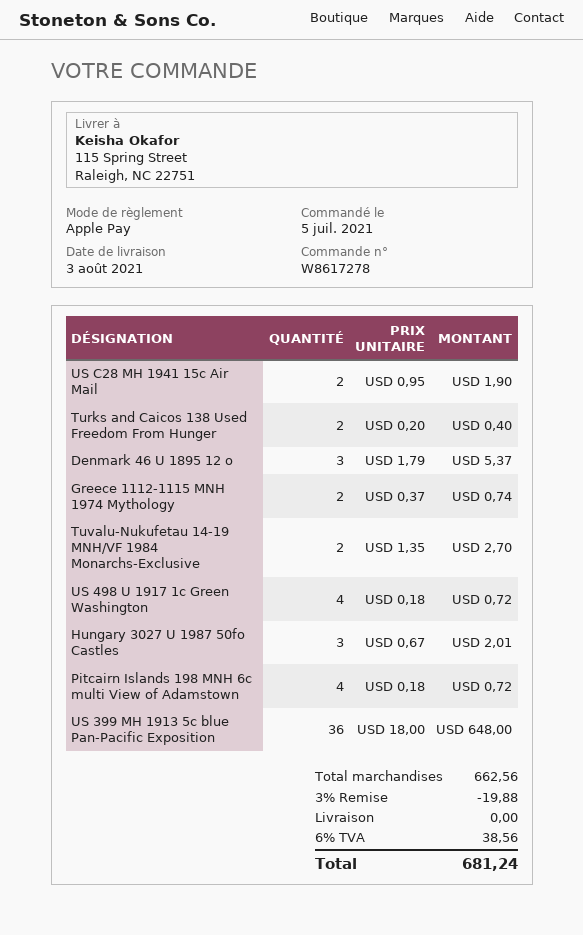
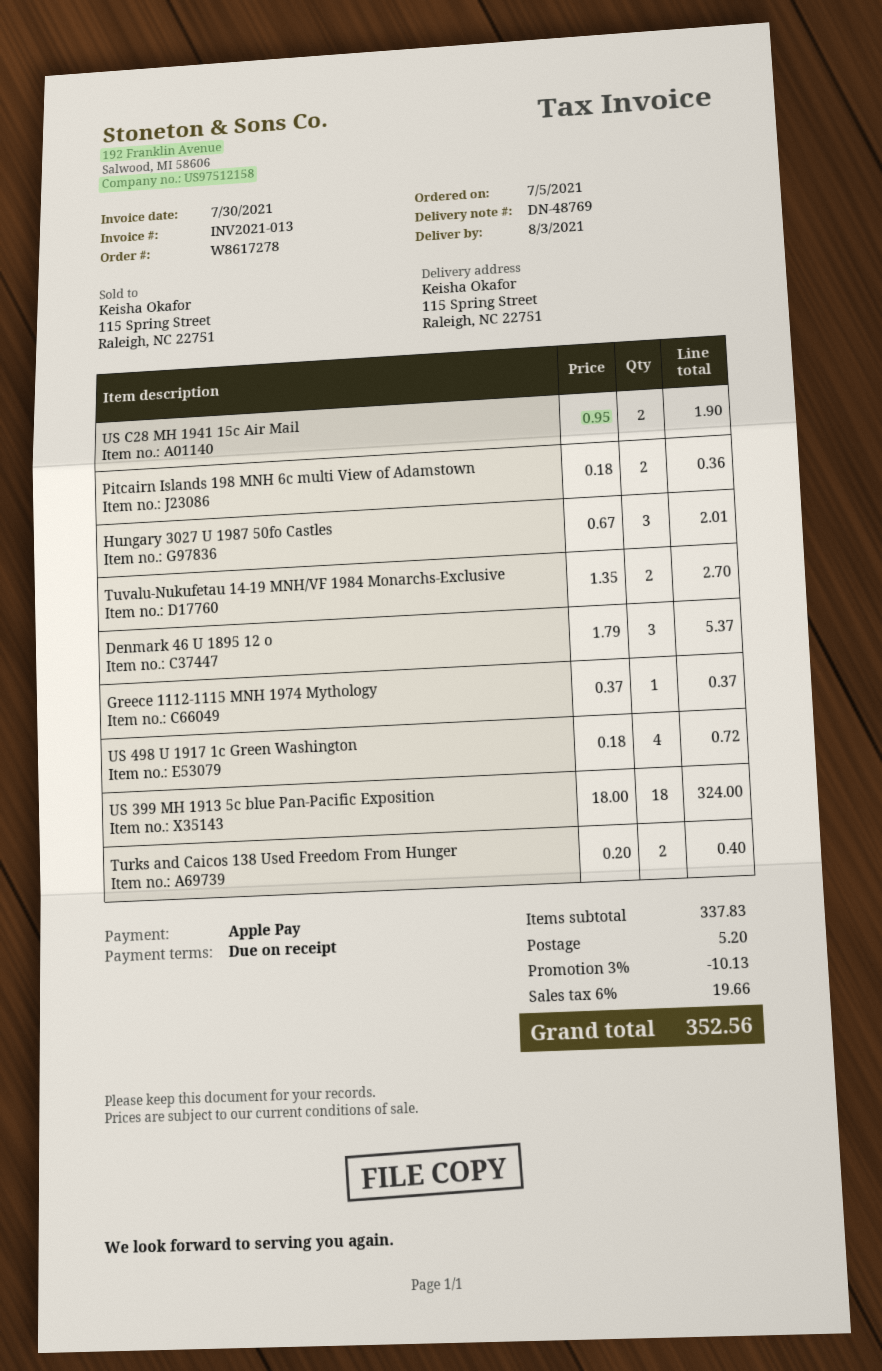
Greece 1112-1115 MNH 1974 Mythology: 2 x 0.37 = 0.74 -> 1 x 0.37 = 0.37
Pitcairn Islands 198 MNH 6c multi View of Adamstown: 4 x 0.18 = 0.72 -> 2 x 0.18 = 0.36
US 399 MH 1913 5c blue Pan-Pacific Exposition: 36 x 18.00 = 648.00 -> 18 x 18.00 = 324.00
subtotal: 662.56 -> 337.83
discount: 3% = 19.88 -> 3% = 10.13
shipping: 0.00 -> 5.20
tax: 6% = 38.56 -> 6% = 19.66
total: 681.24 -> 352.56

